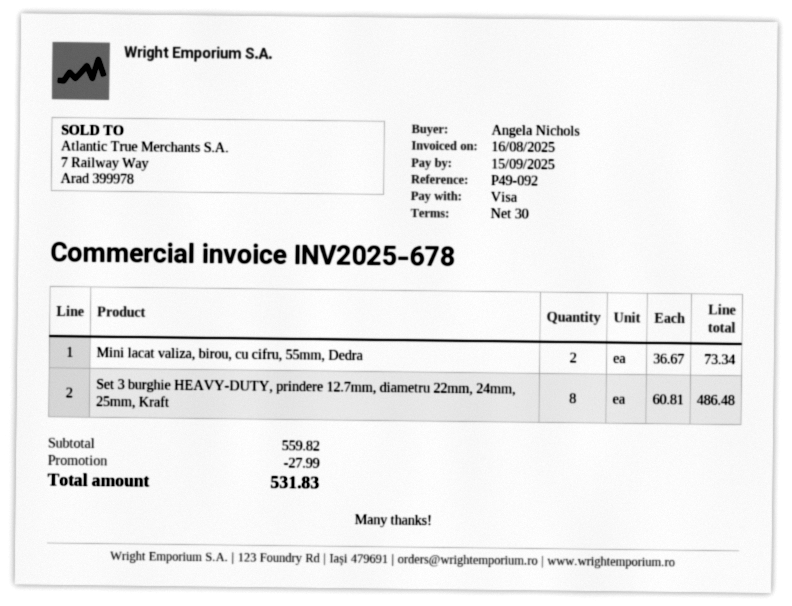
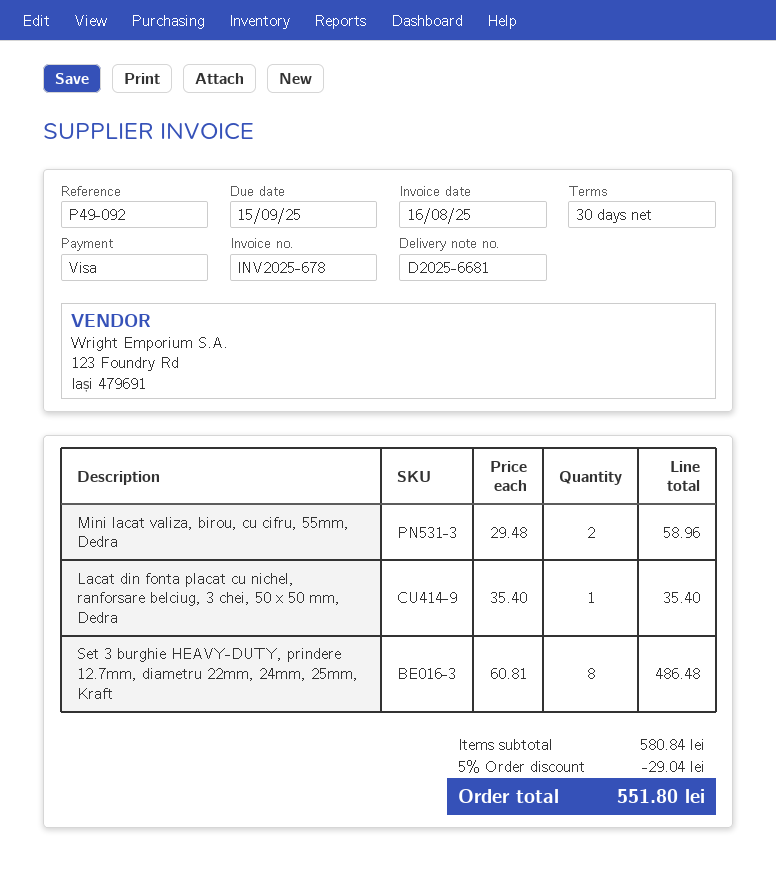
Mini lacat valiza, birou, cu cifru, 55mm, Dedra: 2 x 36.67 = 73.34 -> 2 x 29.48 = 58.96
Lacat din fonta placat cu nichel, ranforsare belciug, 3 chei, 50 x 50 mm, Dedra: none -> 1 x 35.40 = 35.40
subtotal: 559.82 -> 580.84
discount: 27.99 -> 29.04
total: 531.83 -> 551.80

